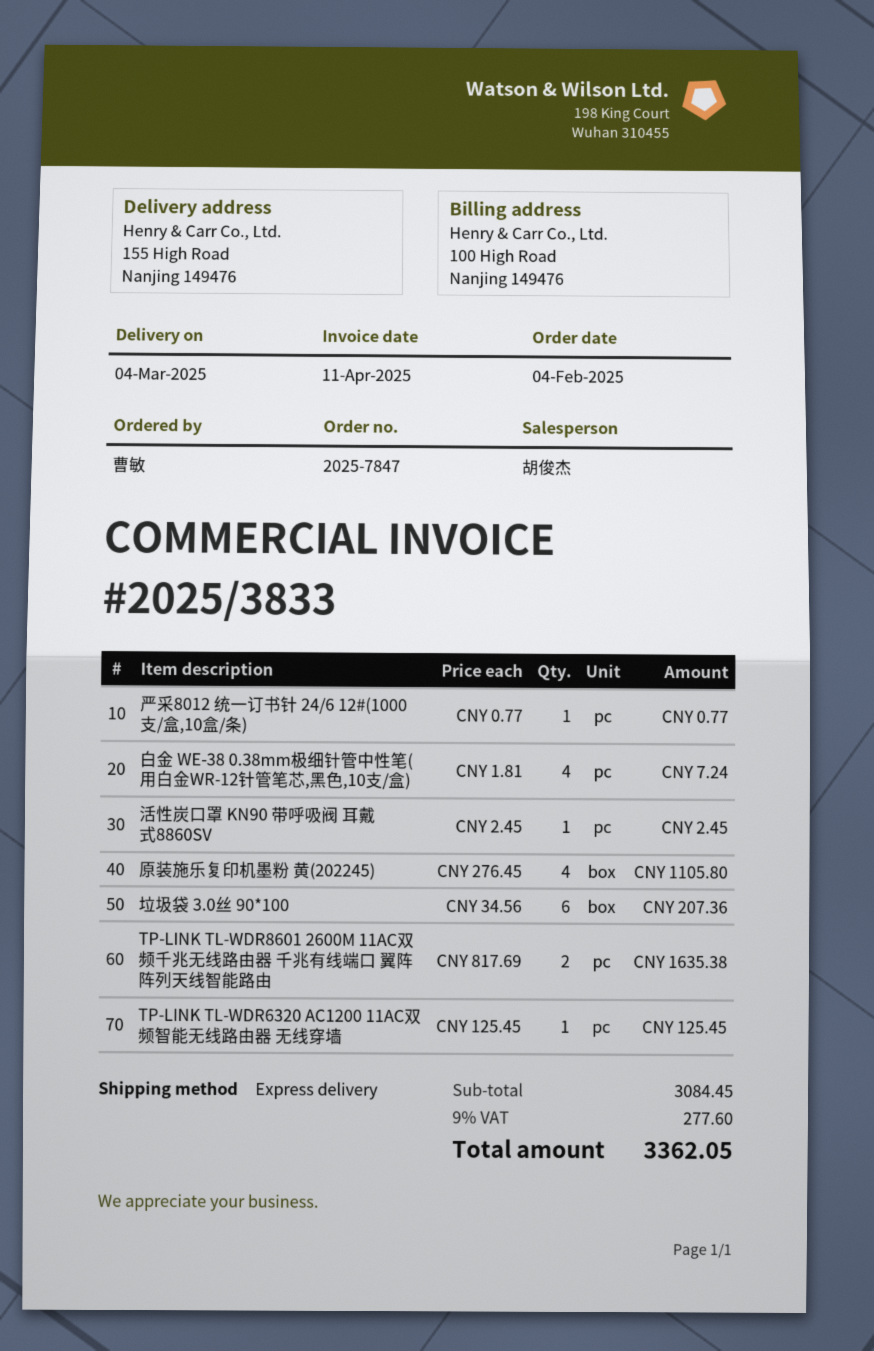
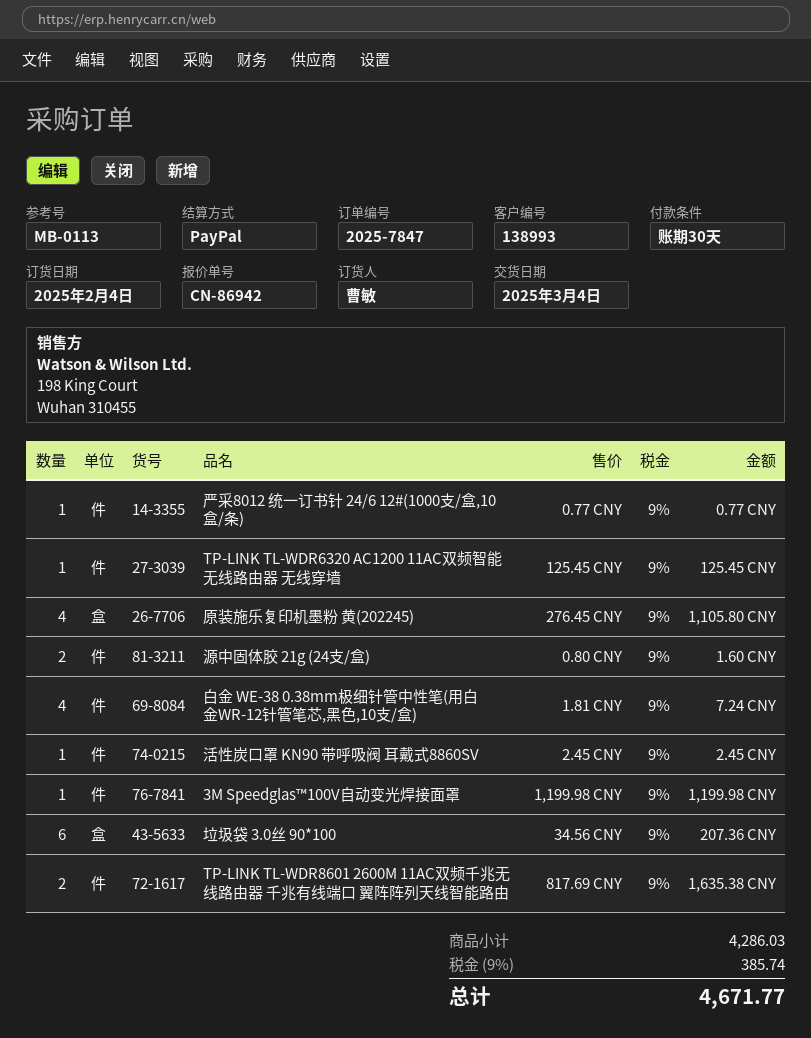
源中固体胶 21g (24支/盒): none -> 2 x 0.80 = 1.60
3M Speedglas™100V自动变光焊接面罩: none -> 1 x 1199.98 = 1199.98
subtotal: 3084.45 -> 4286.03
tax: 9% = 277.60 -> 9% = 385.74
total: 3362.05 -> 4671.77

